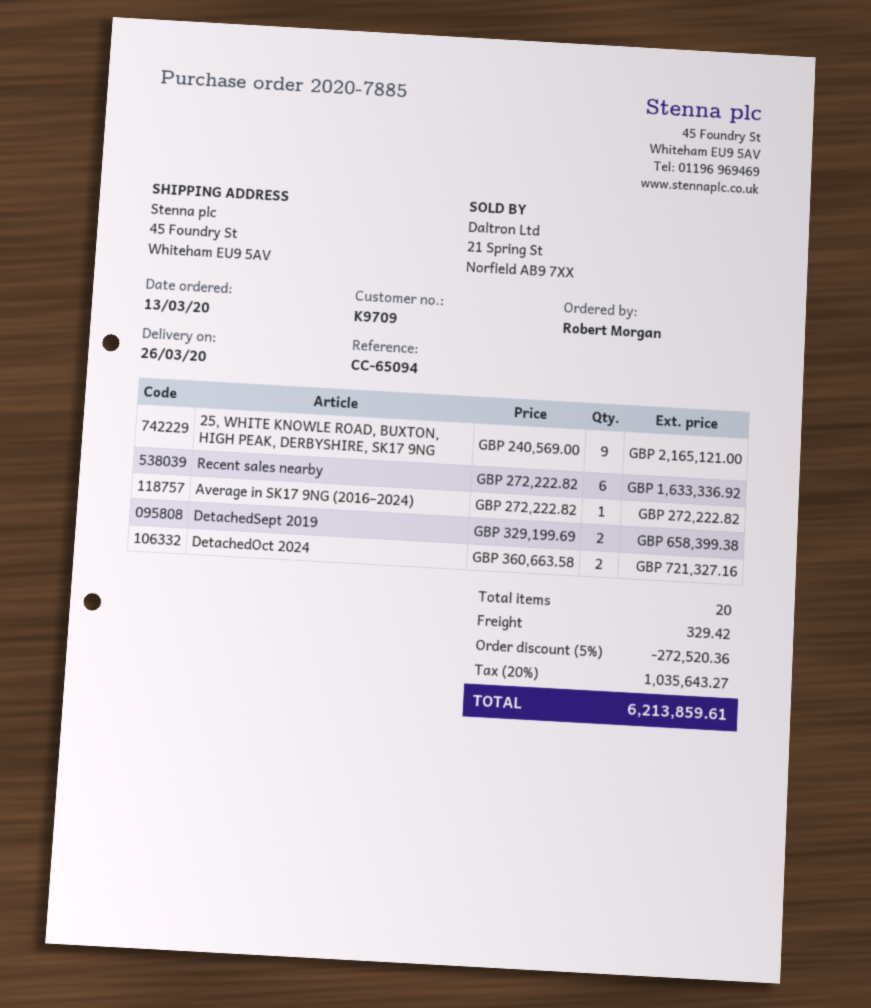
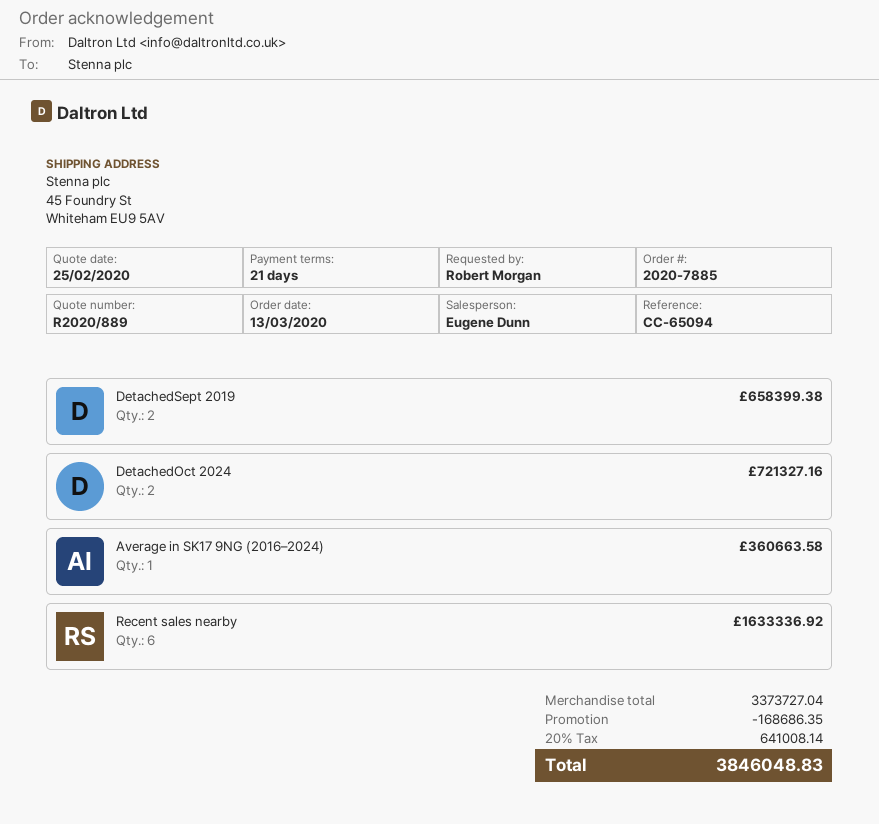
25, WHITE KNOWLE ROAD, BUXTON, HIGH PEAK, DERBYSHIRE, SK17 9NG: 9 for 2165121.00 -> none
Average in SK17 9NG (2016–2024): 1 for 272222.82 -> 1 for 360663.58
discount: 272520.36 -> 168686.35
shipping: 329.42 -> none
tax: 20% = 1035643.27 -> 20% = 641008.14
total: 6213859.61 -> 3846048.83

